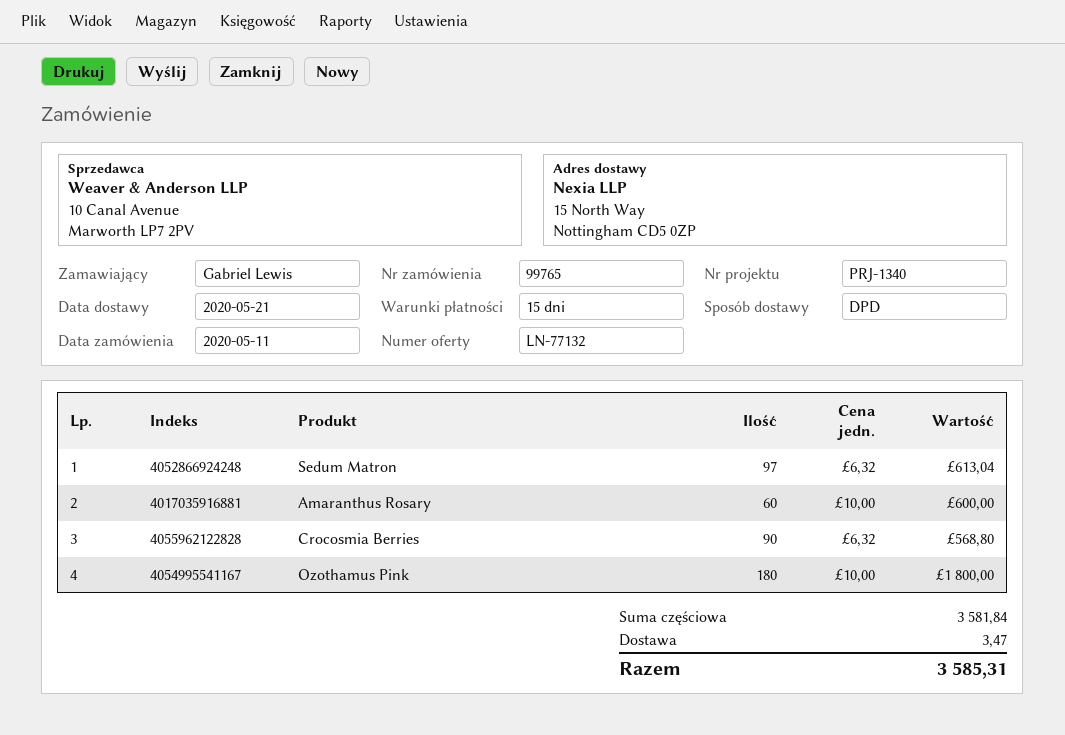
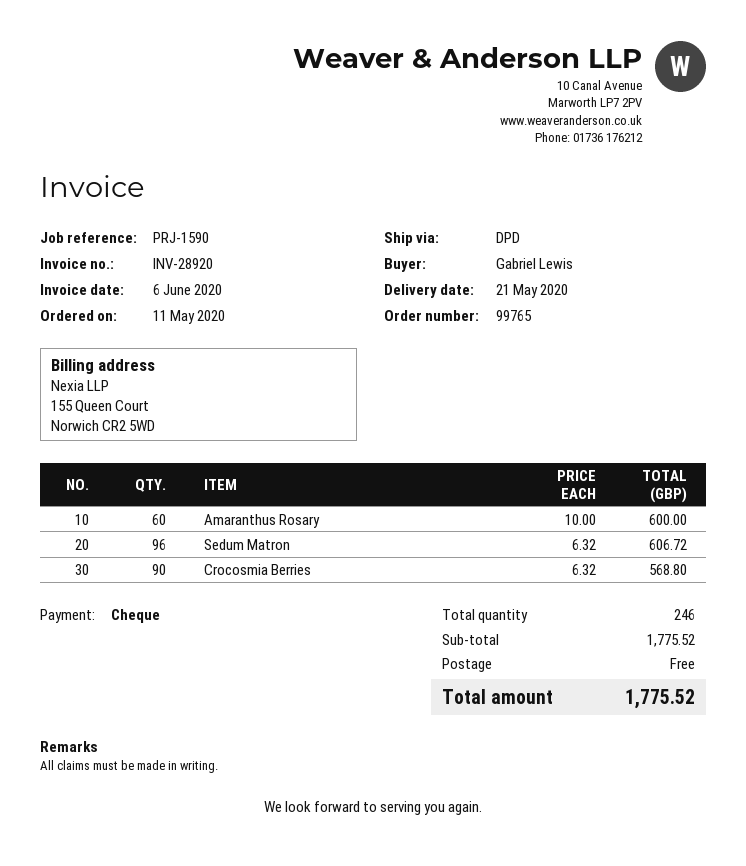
reference: PRJ-1340 -> PRJ-1590
Sedum Matron: 97 x 6.32 = 613.04 -> 96 x 6.32 = 606.72
Ozothamus Pink: 180 x 10.00 = 1800.00 -> none
subtotal: 3581.84 -> 1775.52
shipping: 3.47 -> 0.00
total: 3585.31 -> 1775.52

